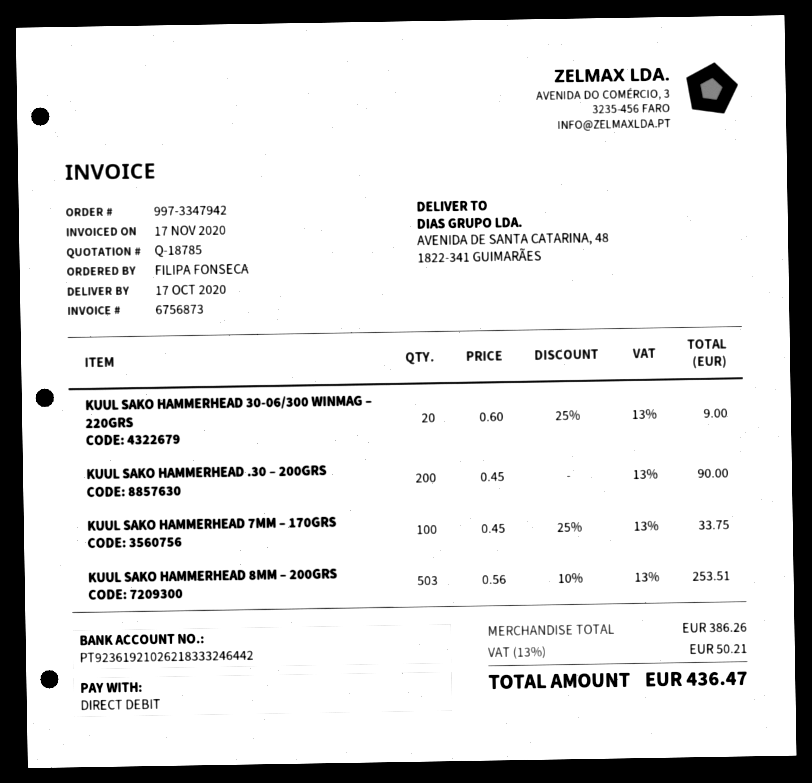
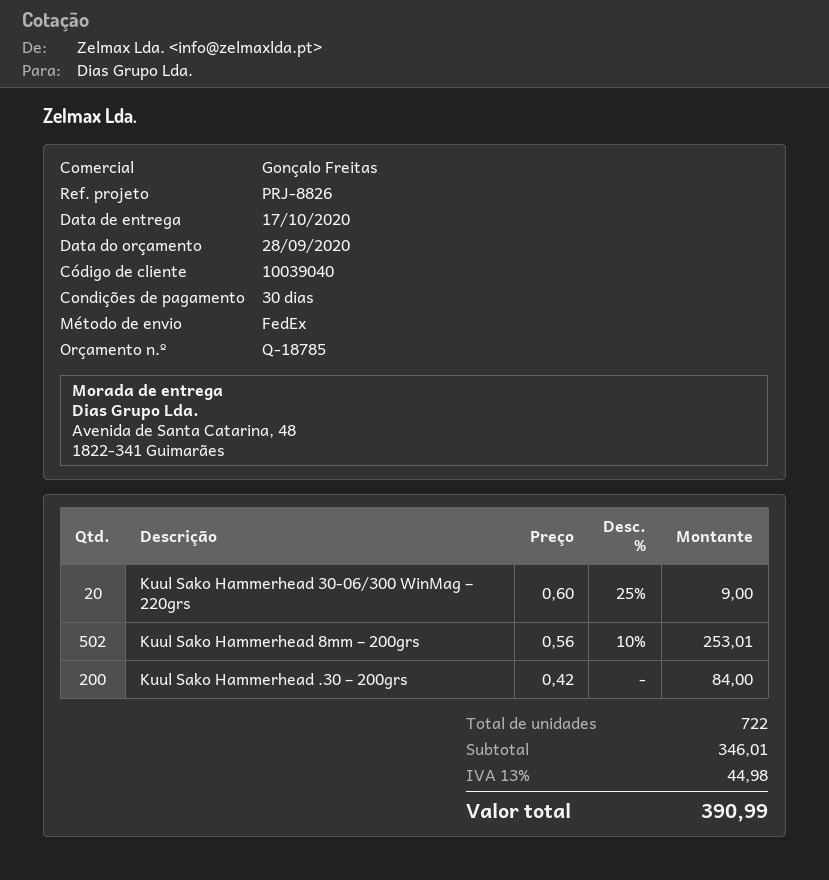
KUUL SAKO HAMMERHEAD .30 – 200GRS: 200 x 0.45 = 90.00 -> 200 x 0.42 = 84.00
KUUL SAKO HAMMERHEAD 7MM – 170GRS: 100 x 0.45 - 25% = 33.75 -> none
KUUL SAKO HAMMERHEAD 8MM – 200GRS: 503 x 0.56 - 10% = 253.51 -> 502 x 0.56 - 10% = 253.01
subtotal: 386.26 -> 346.01
tax: 13% = 50.21 -> 13% = 44.98
total: 436.47 -> 390.99

